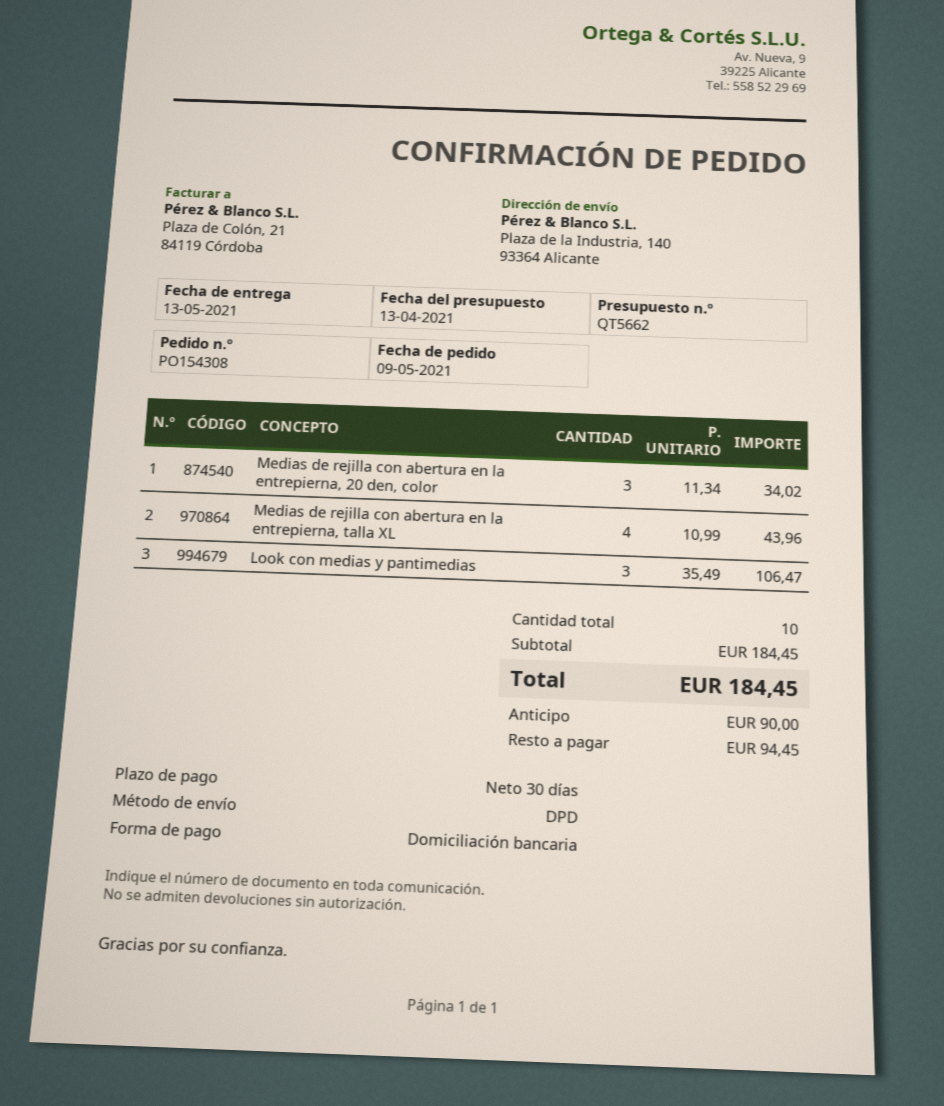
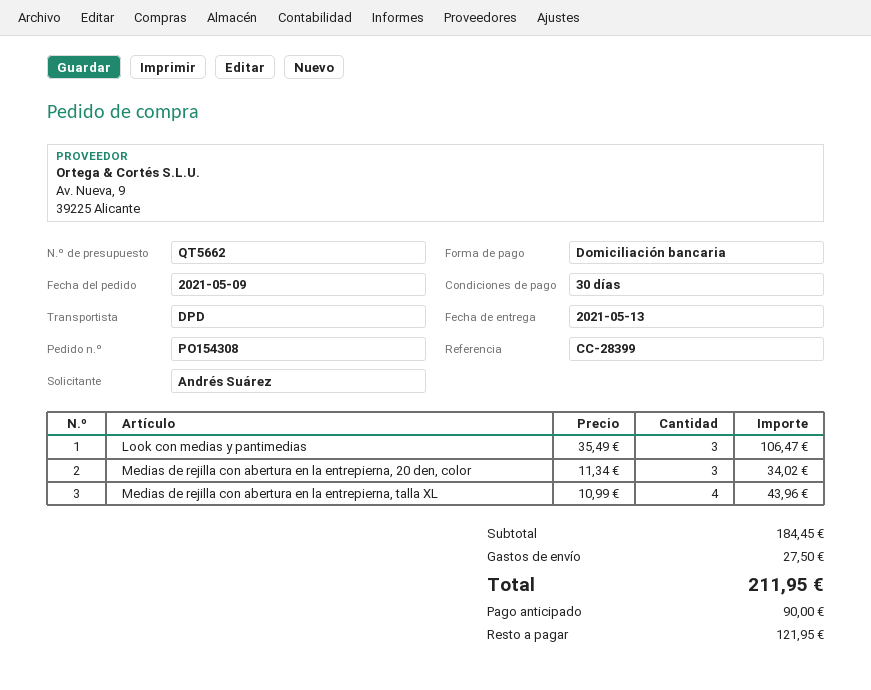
shipping: none -> 27.50
total: 184.45 -> 211.95
balance: 94.45 -> 121.95

